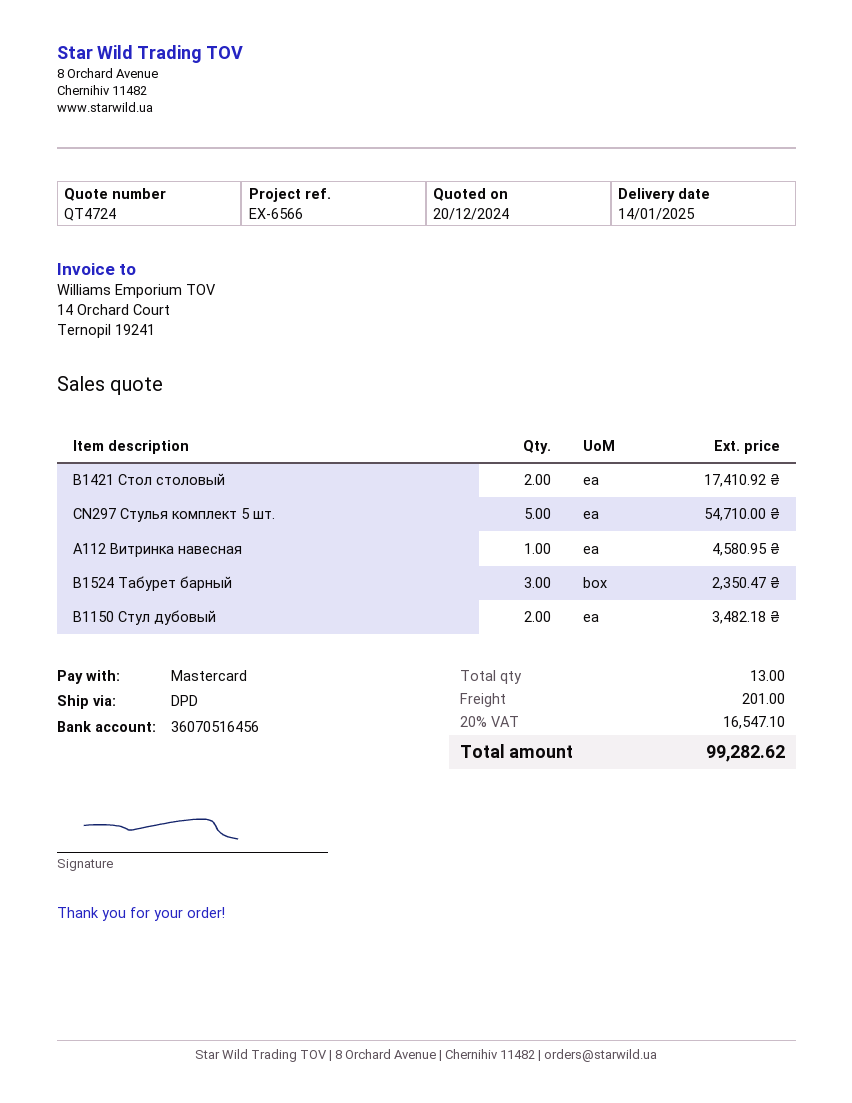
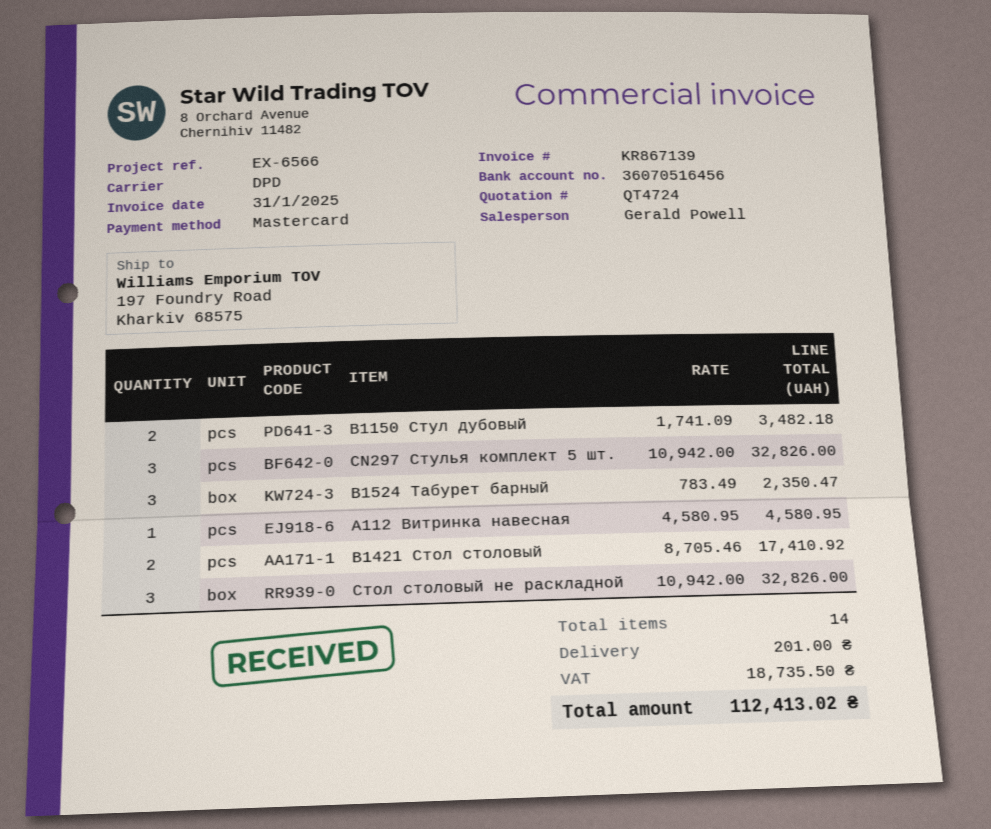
CN297 Стулья комплект 5 шт.: 5 for 54710.00 -> 3 for 32826.00
Стол столовый не раскладной: none -> 3 for 32826.00
total quantity: 13 -> 14
tax: 16547.10 -> 18735.50
total: 99282.62 -> 112413.02

